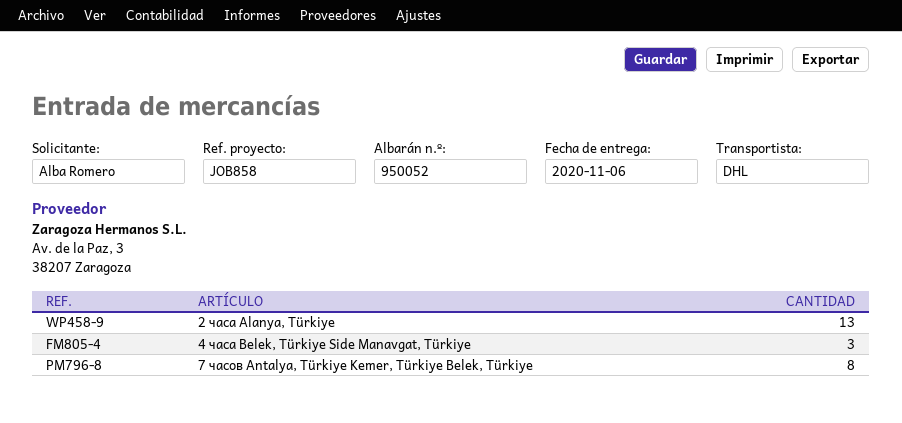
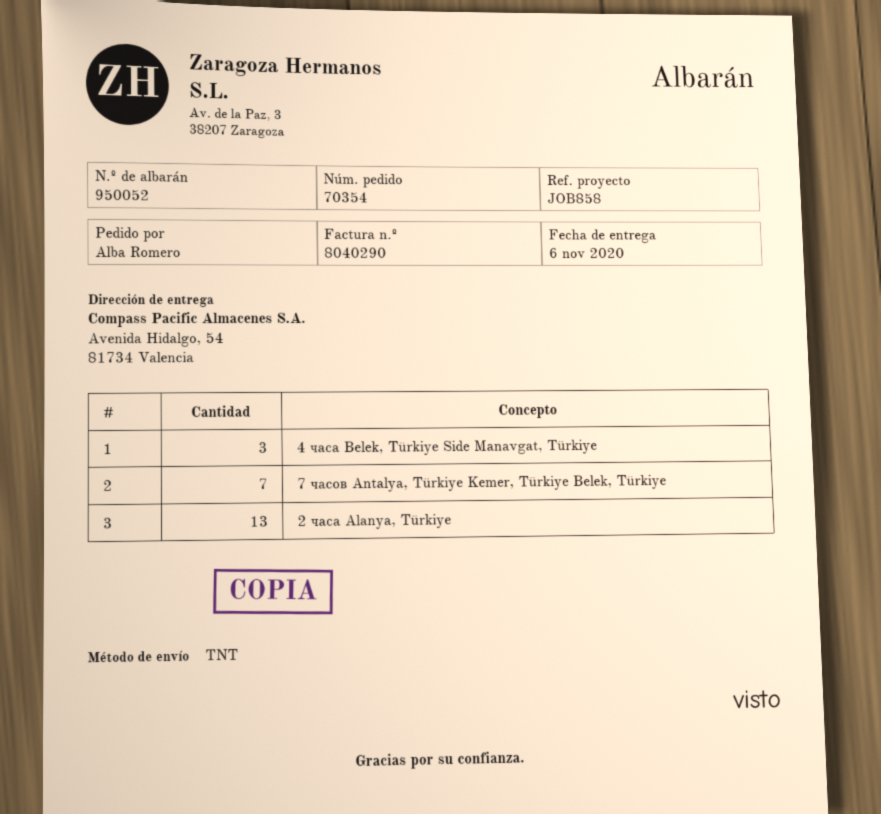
shipping method: DHL -> TNT
7 часов Antalya, Türkiye Kemer, Türkiye Belek, Türkiye: 8 -> 7

